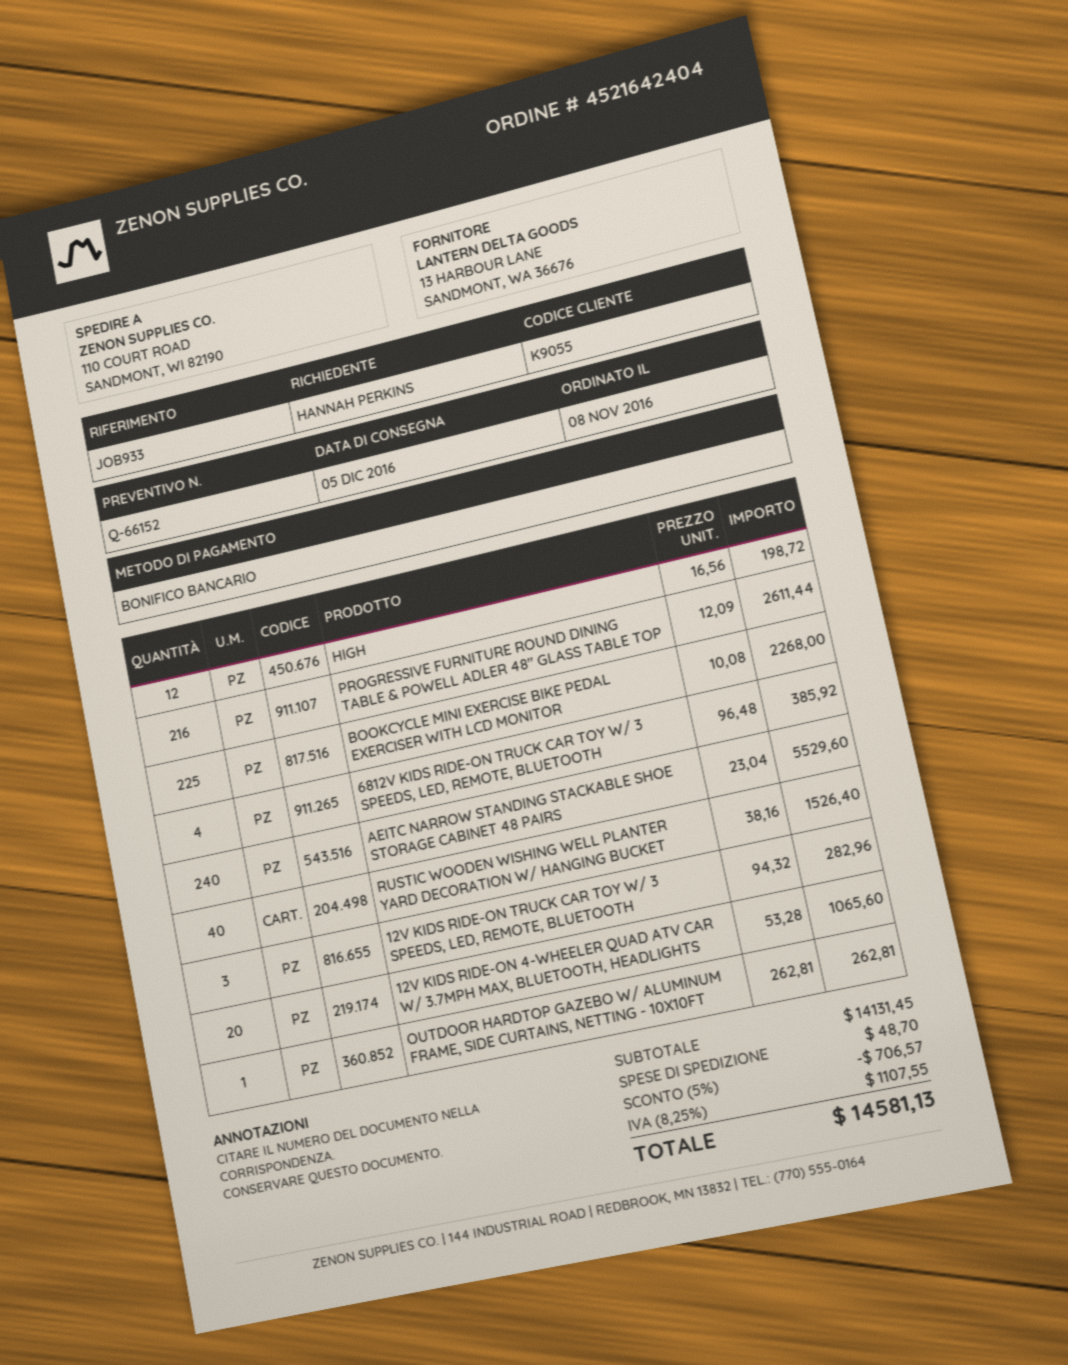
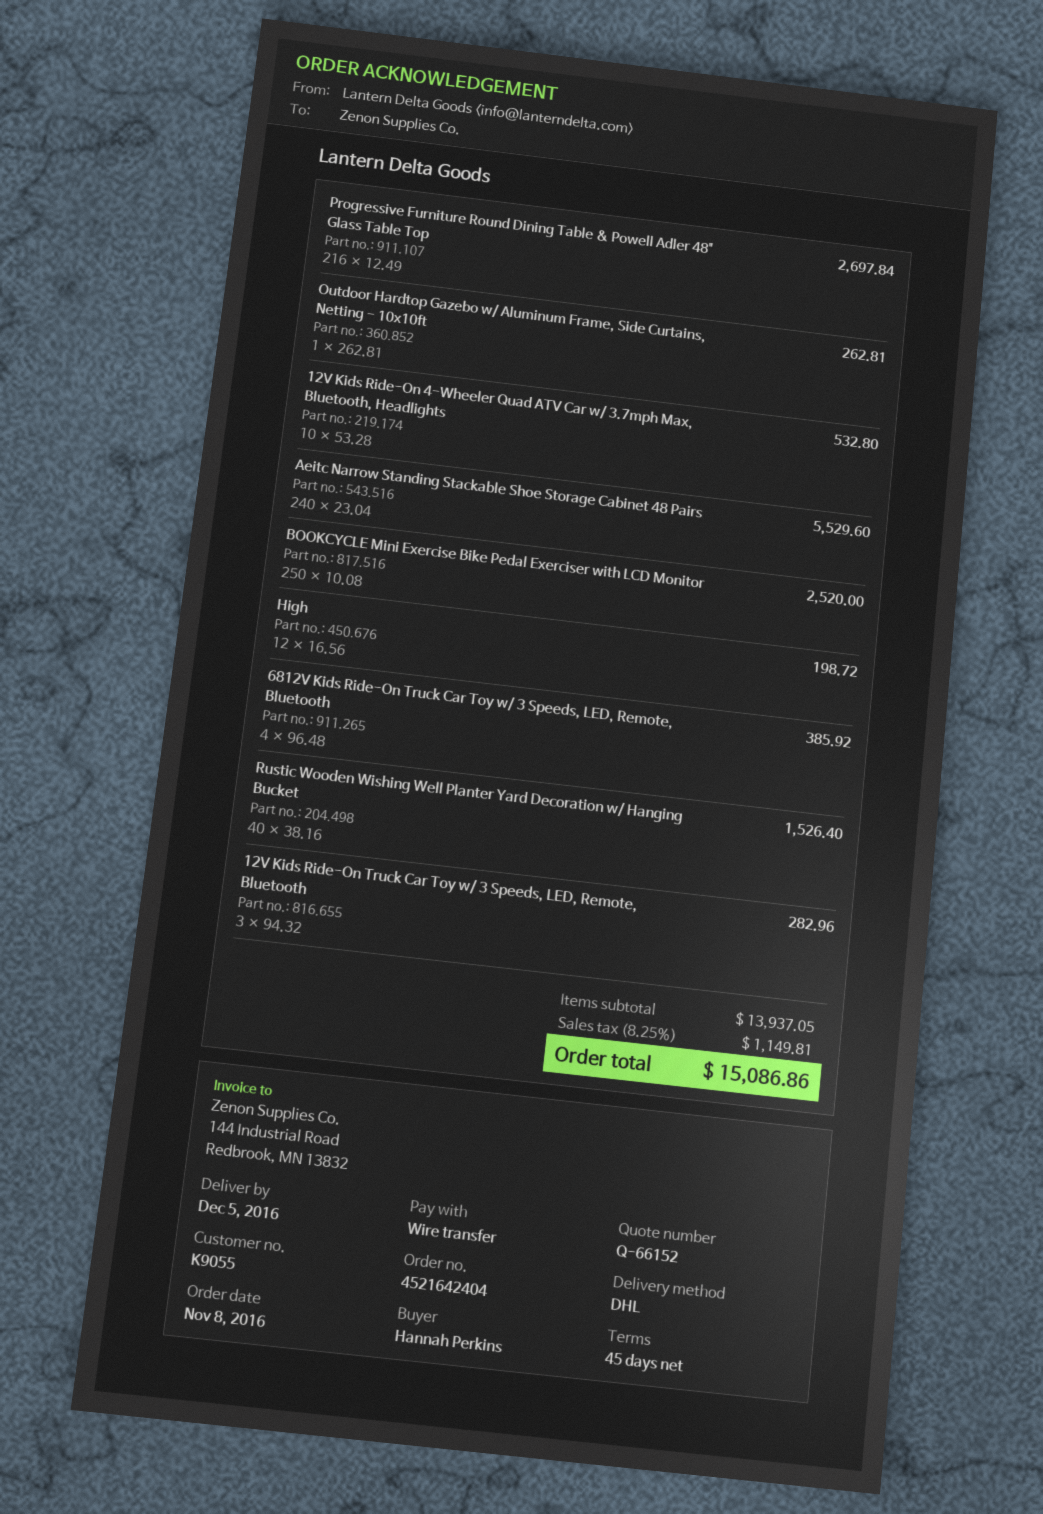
PROGRESSIVE FURNITURE ROUND DINING TABLE & POWELL ADLER 48" GLASS TABLE TOP: 216 x 12.09 = 2611.44 -> 216 x 12.49 = 2697.84
BOOKCYCLE MINI EXERCISE BIKE PEDAL EXERCISER WITH LCD MONITOR: 225 x 10.08 = 2268.00 -> 250 x 10.08 = 2520.00
12V KIDS RIDE-ON 4-WHEELER QUAD ATV CAR W/ 3.7MPH MAX, BLUETOOTH, HEADLIGHTS: 20 x 53.28 = 1065.60 -> 10 x 53.28 = 532.80
subtotal: 14131.45 -> 13937.05
discount: 5% = 706.57 -> none
shipping: 48.70 -> none
tax: 8.25% = 1107.55 -> 8.25% = 1149.81
total: 14581.13 -> 15086.86

